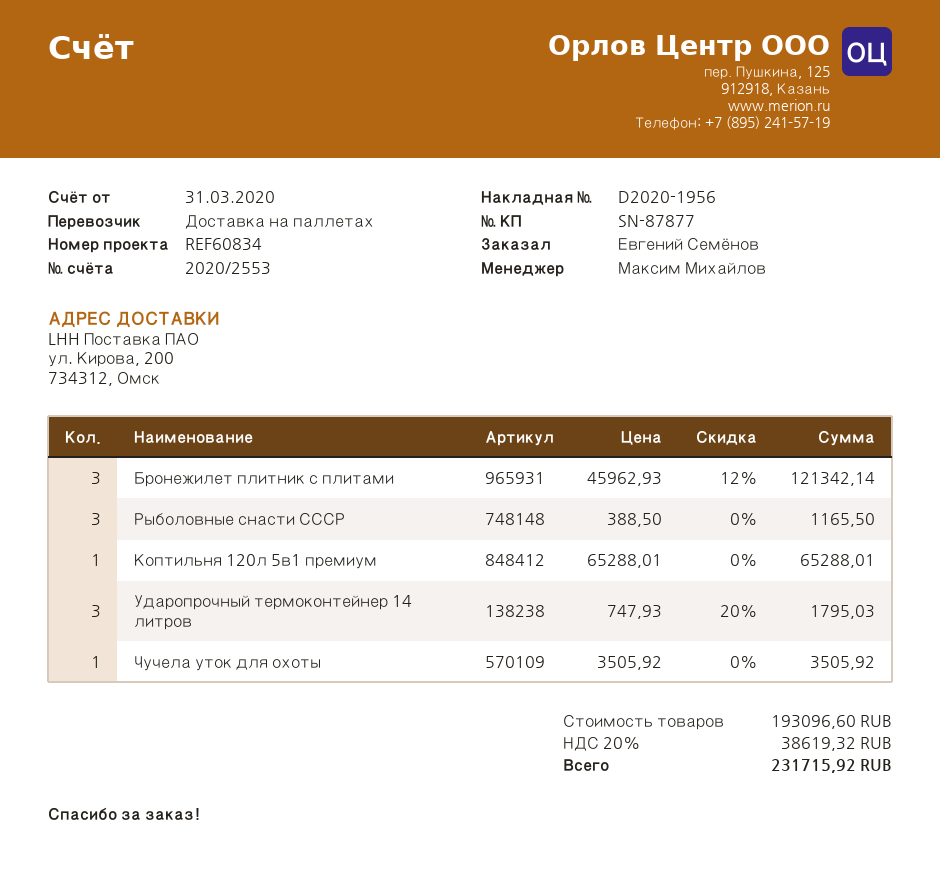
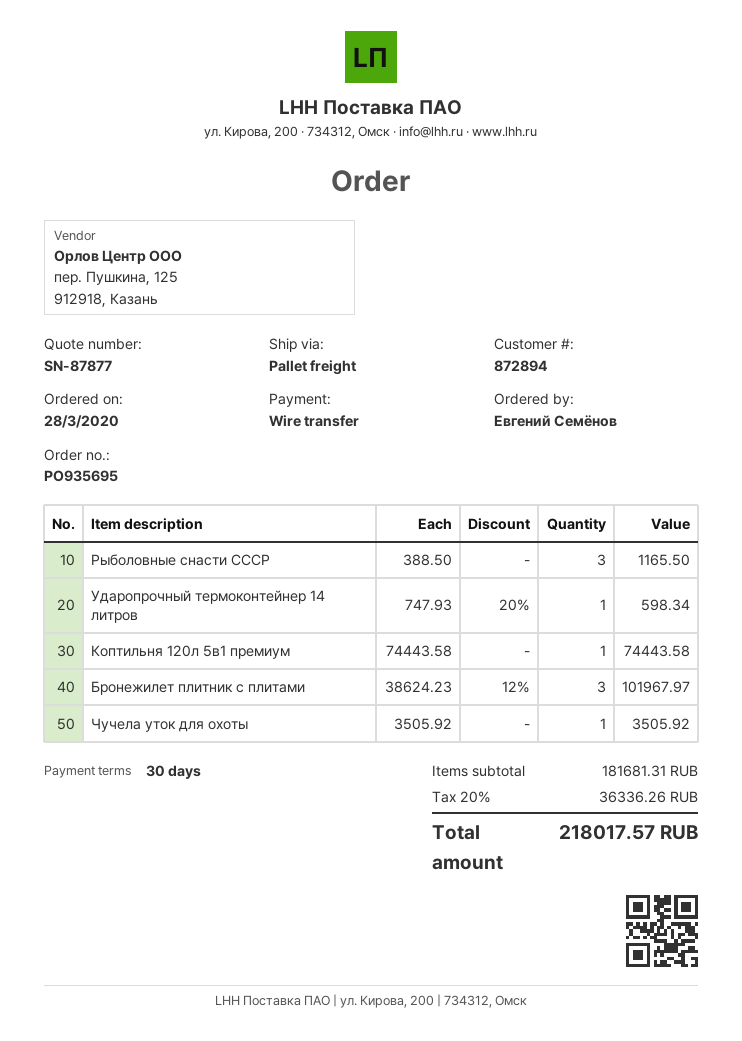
Бронежилет плитник с плитами: 3 x 45962.93 - 12% = 121342.14 -> 3 x 38624.23 - 12% = 101967.97
Коптильня 120л 5в1 премиум: 1 x 65288.01 = 65288.01 -> 1 x 74443.58 = 74443.58
Ударопрочный термоконтейнер 14 литров: 3 x 747.93 - 20% = 1795.03 -> 1 x 747.93 - 20% = 598.34
subtotal: 193096.60 -> 181681.31
tax: 20% = 38619.32 -> 20% = 36336.26
total: 231715.92 -> 218017.57

